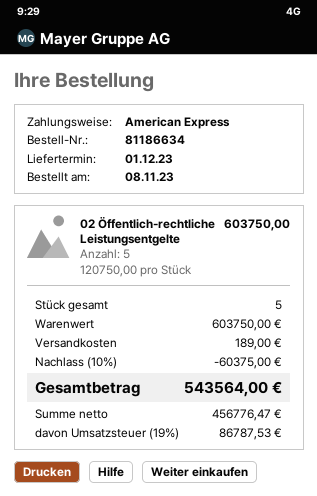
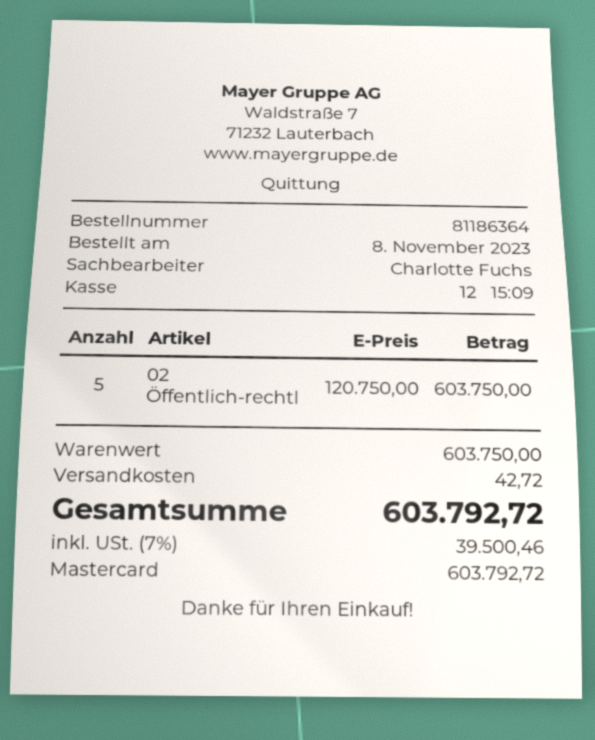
order number: 81186634 -> 81186364
payment method: American Express -> Mastercard
discount: 10% = 60375.00 -> none
shipping: 189.00 -> 42.72
tax: 19% = 86787.53 -> 7% = 39500.46
total: 543564.00 -> 603792.72

